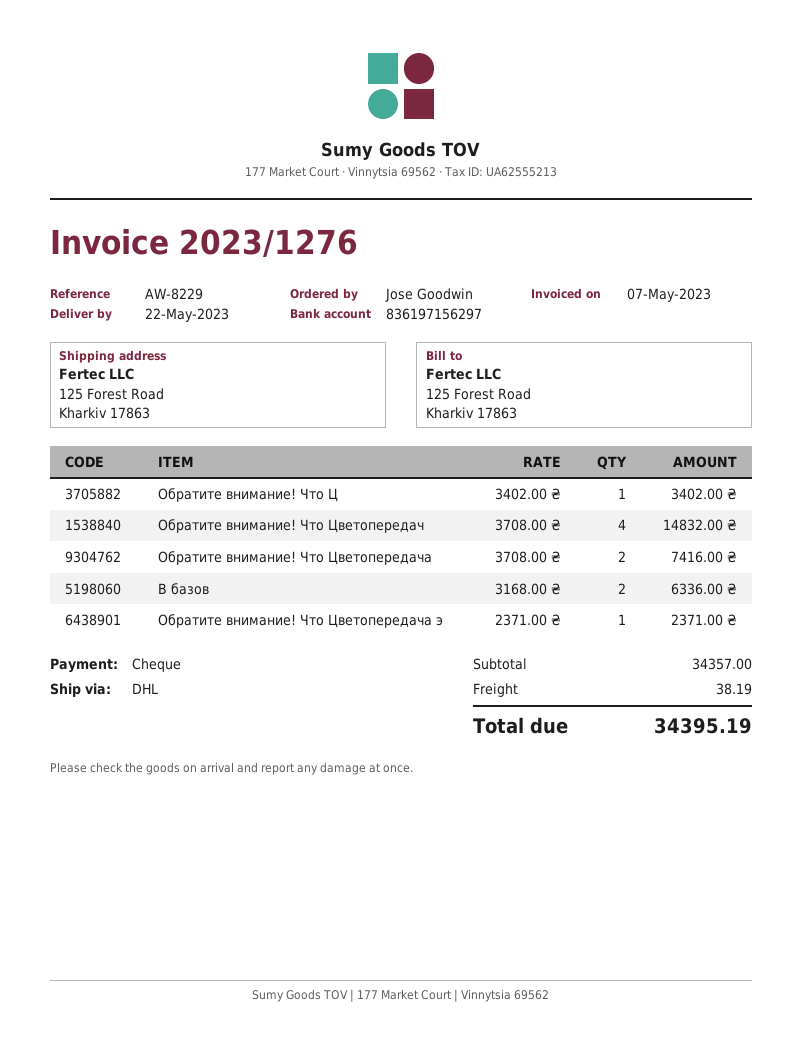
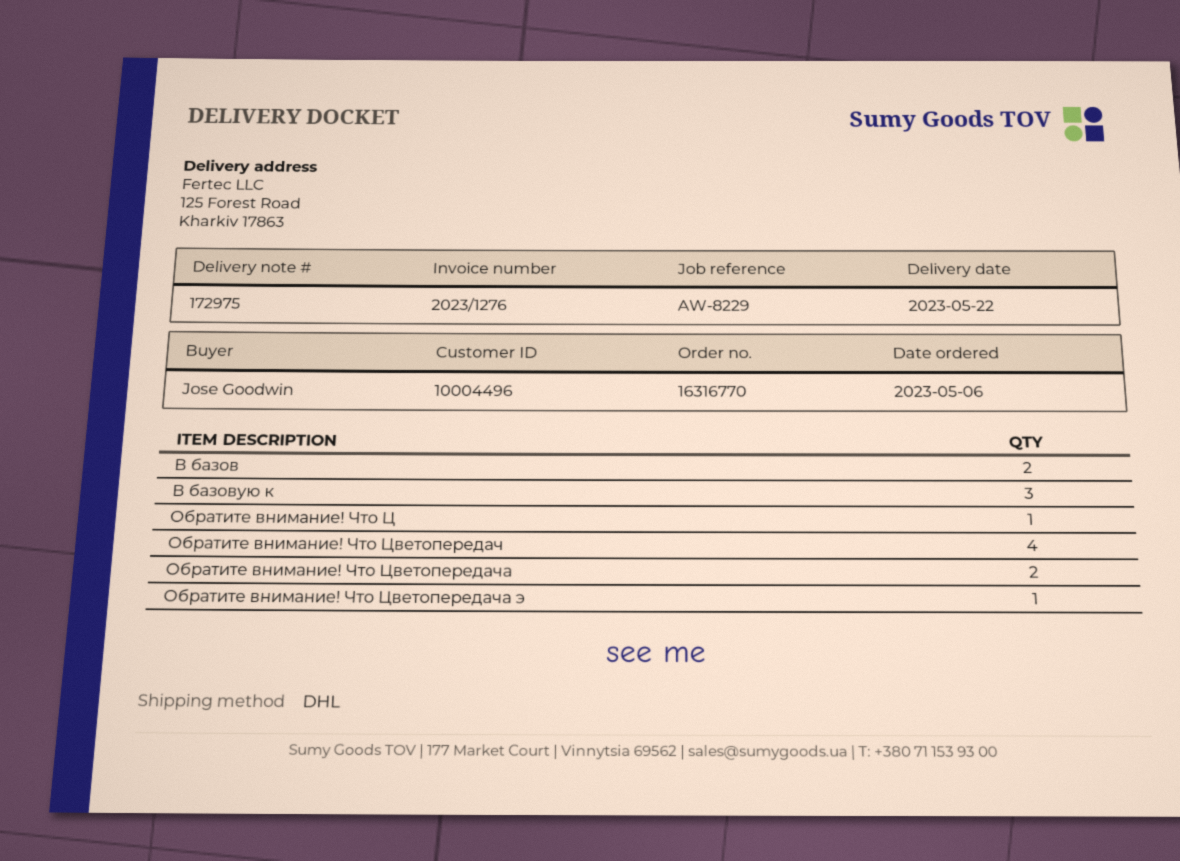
В базовую к: none -> 3

